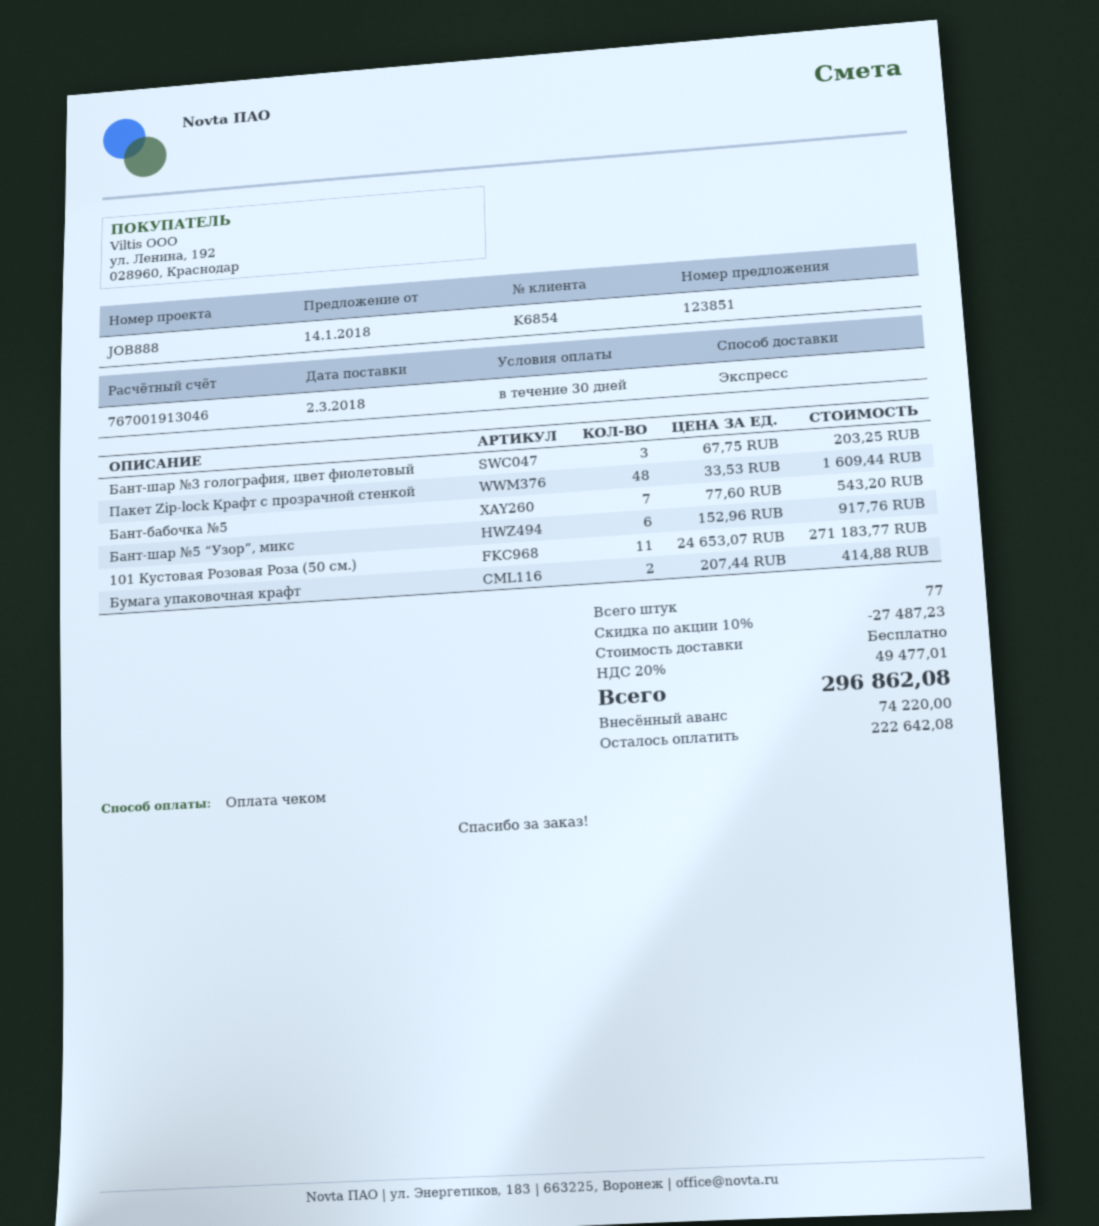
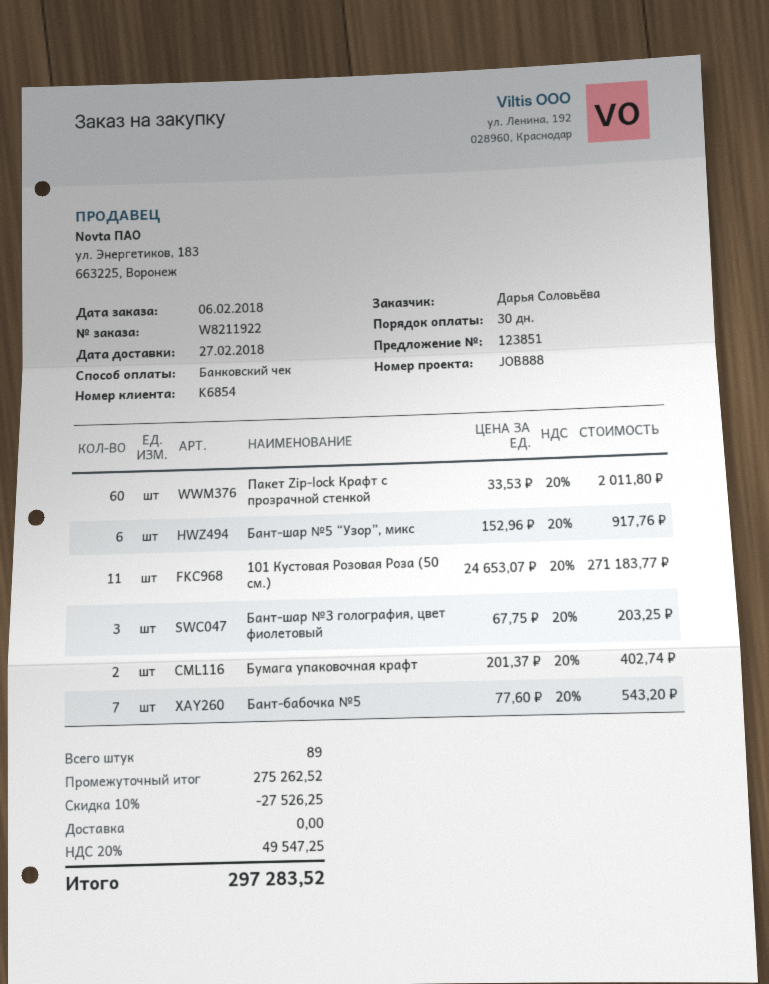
delivery date: 2018-03-02 -> 2018-02-27
Пакет Zip-lock Крафт с прозрачной стенкой: 48 x 33.53 = 1609.44 -> 60 x 33.53 = 2011.80
Бумага упаковочная крафт: 2 x 207.44 = 414.88 -> 2 x 201.37 = 402.74
total quantity: 77 -> 89
discount: 10% = 27487.23 -> 10% = 27526.25
tax: 20% = 49477.01 -> 20% = 49547.25
total: 296862.08 -> 297283.52

